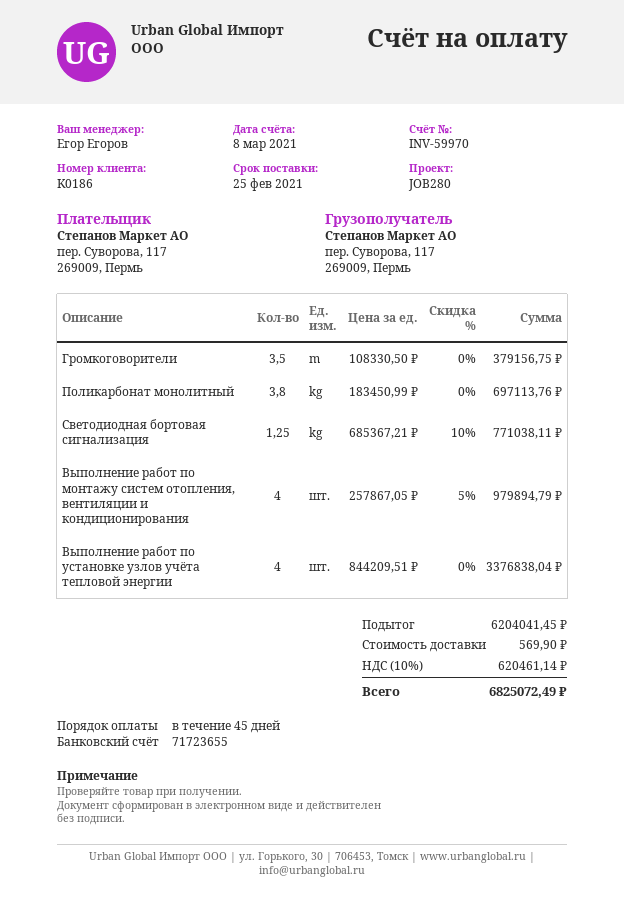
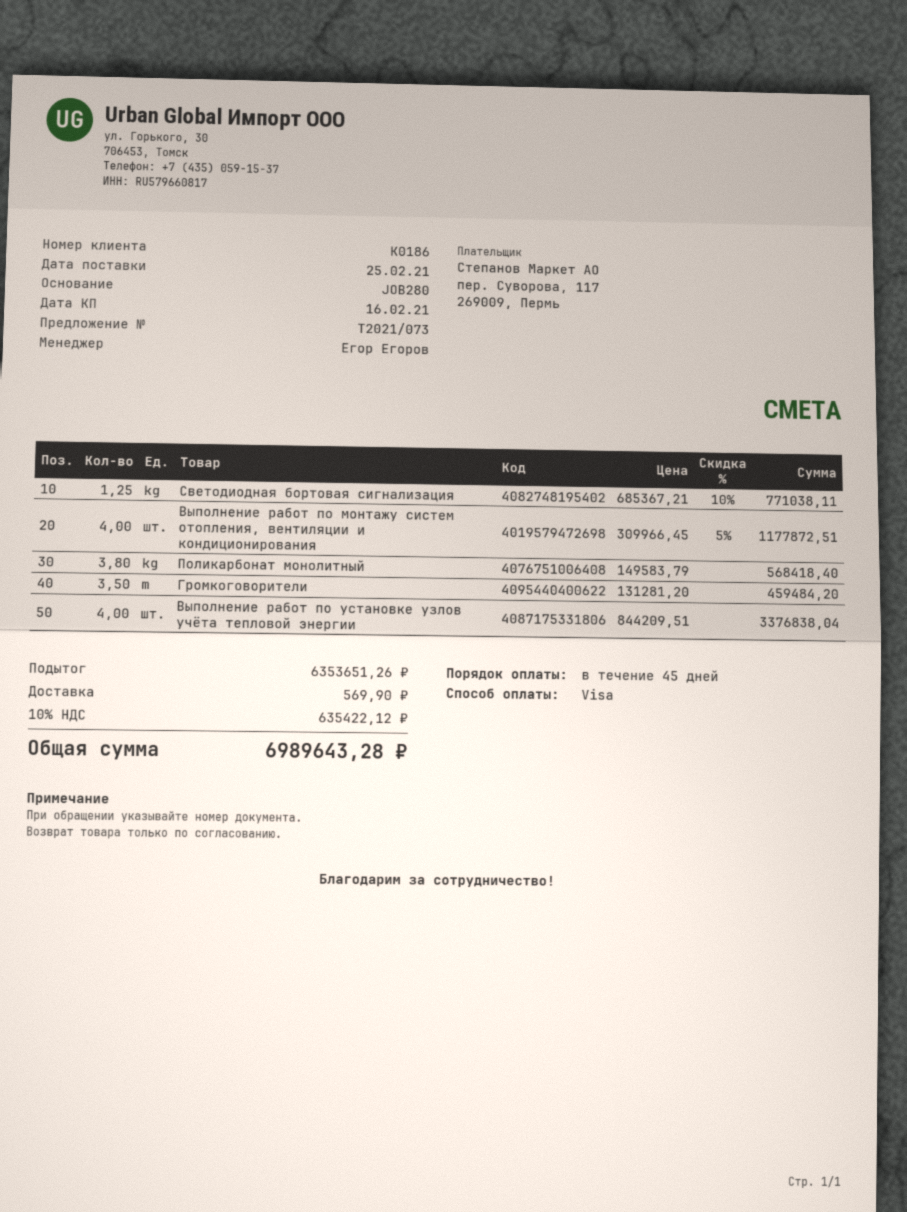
Громкоговорители: 3.5 x 108330.50 = 379156.75 -> 3.5 x 131281.20 = 459484.20
Поликарбонат монолитный: 3.8 x 183450.99 = 697113.76 -> 3.8 x 149583.79 = 568418.40
Выполнение работ по монтажу систем отопления, вентиляции и кондиционирования: 4 x 257867.05 - 5% = 979894.79 -> 4 x 309966.45 - 5% = 1177872.51
subtotal: 6204041.45 -> 6353651.26
tax: 10% = 620461.14 -> 10% = 635422.12
total: 6825072.49 -> 6989643.28

